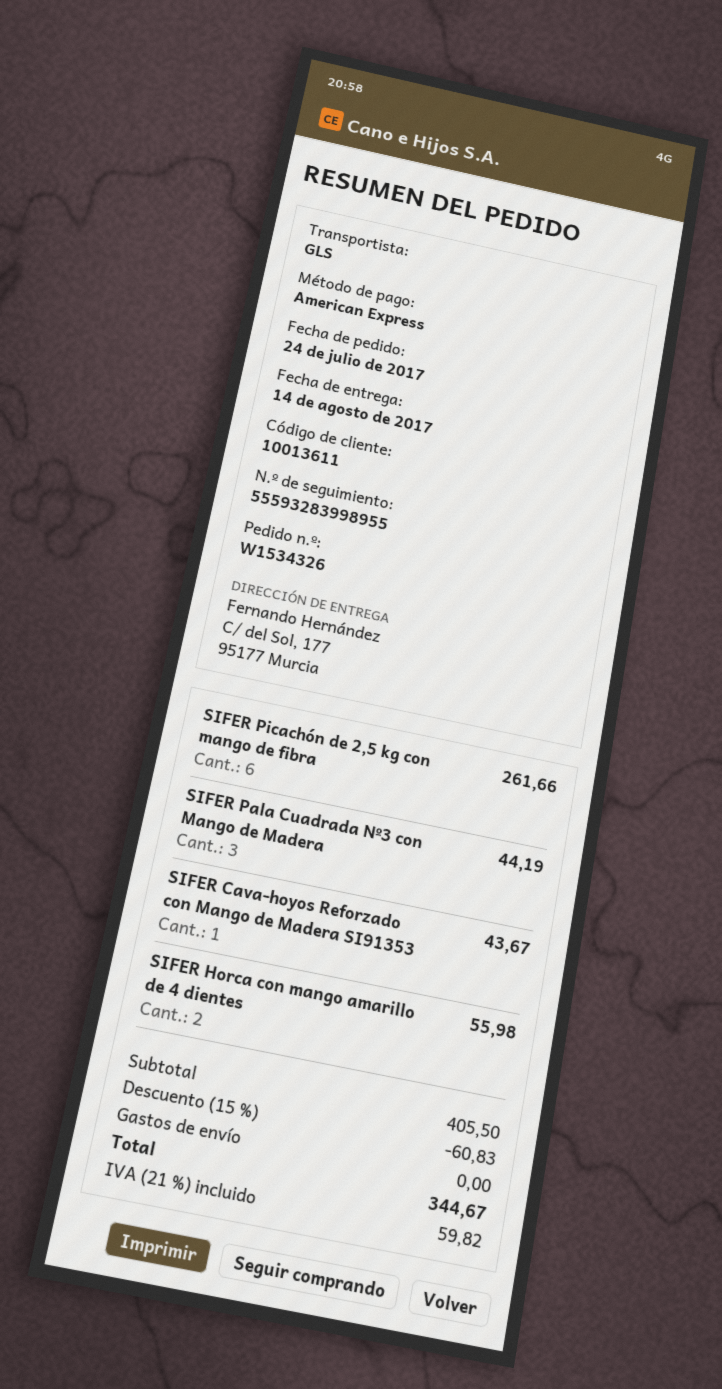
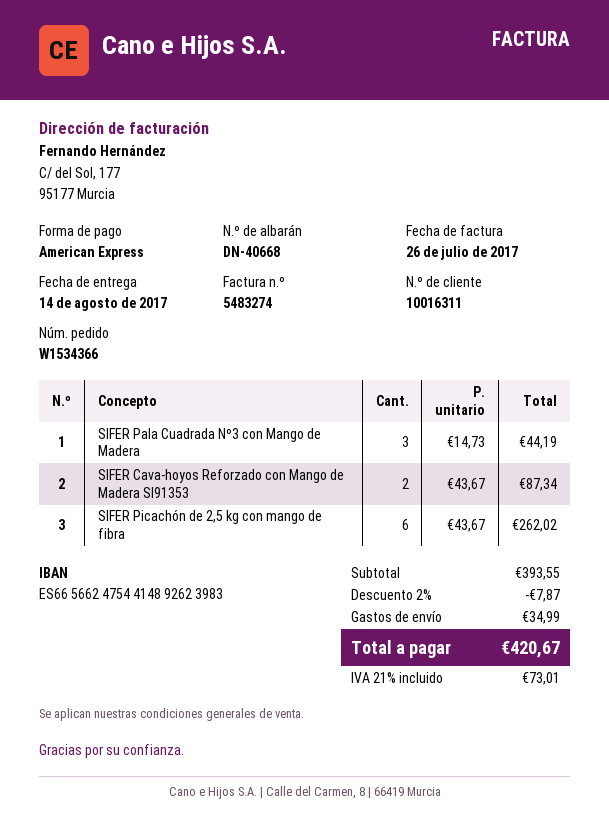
order number: W1534326 -> W1534366
customer number: 10013611 -> 10016311
SIFER Picachón de 2,5 kg con mango de fibra: 6 for 261.66 -> 6 for 262.02
SIFER Cava-hoyos Reforzado con Mango de Madera SI91353: 1 for 43.67 -> 2 for 87.34
SIFER Horca con mango amarillo de 4 dientes: 2 for 55.98 -> none
subtotal: 405.50 -> 393.55
discount: 15% = 60.83 -> 2% = 7.87
shipping: 0.00 -> 34.99
tax: 21% = 59.82 -> 21% = 73.01
total: 344.67 -> 420.67

